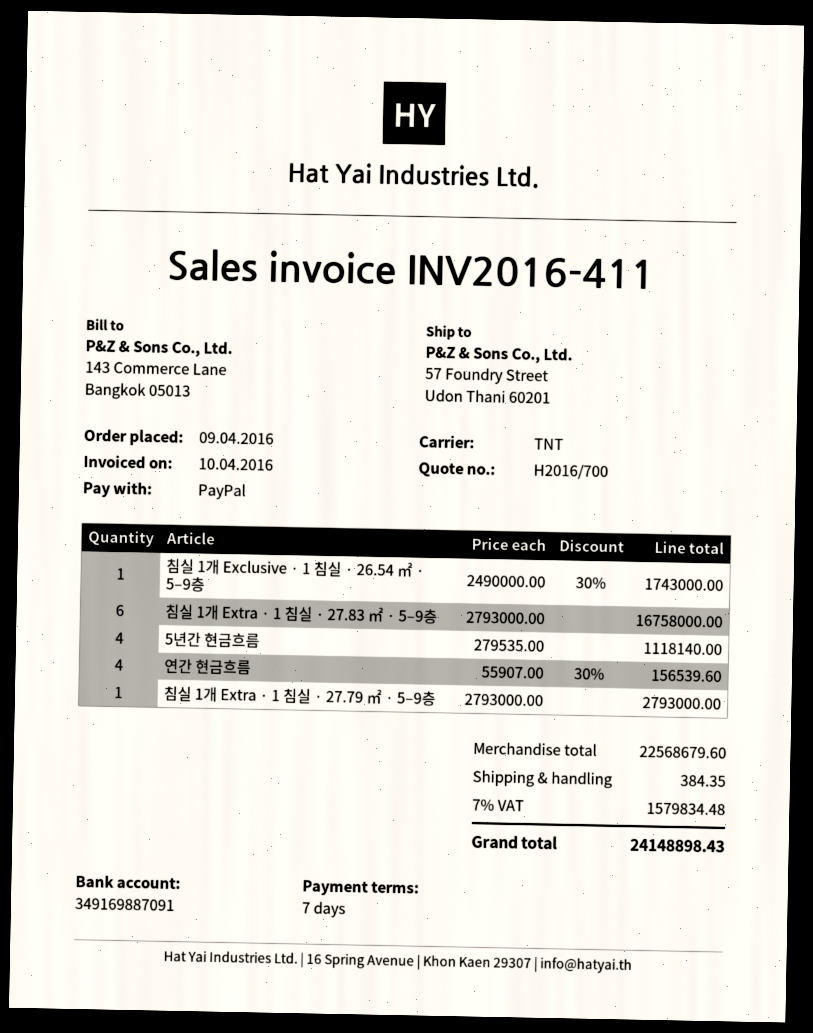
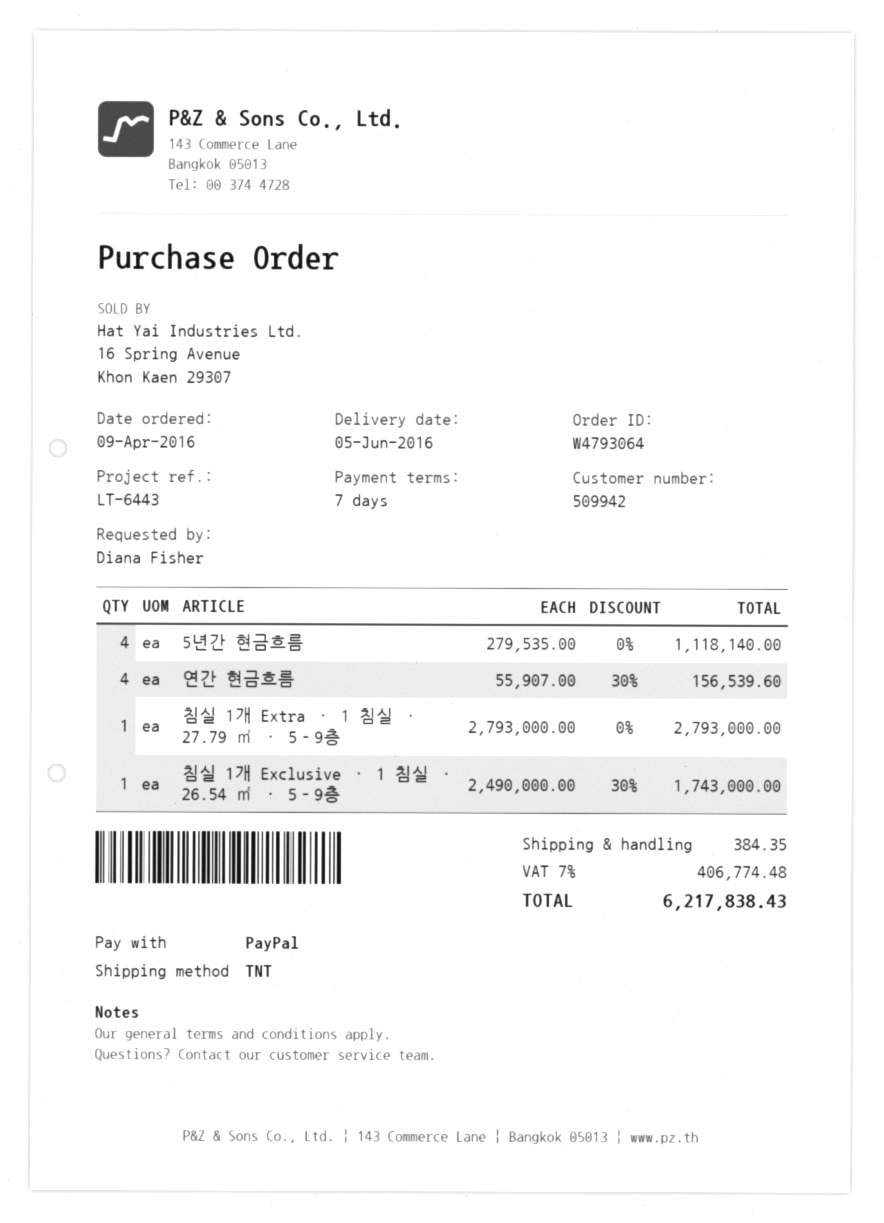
침실 1개 Extra · 1 침실 · 27.83 ㎡ · 5–9층: 6 x 2793000.00 = 16758000.00 -> none
tax: 7% = 1579834.48 -> 7% = 406774.48
total: 24148898.43 -> 6217838.43

